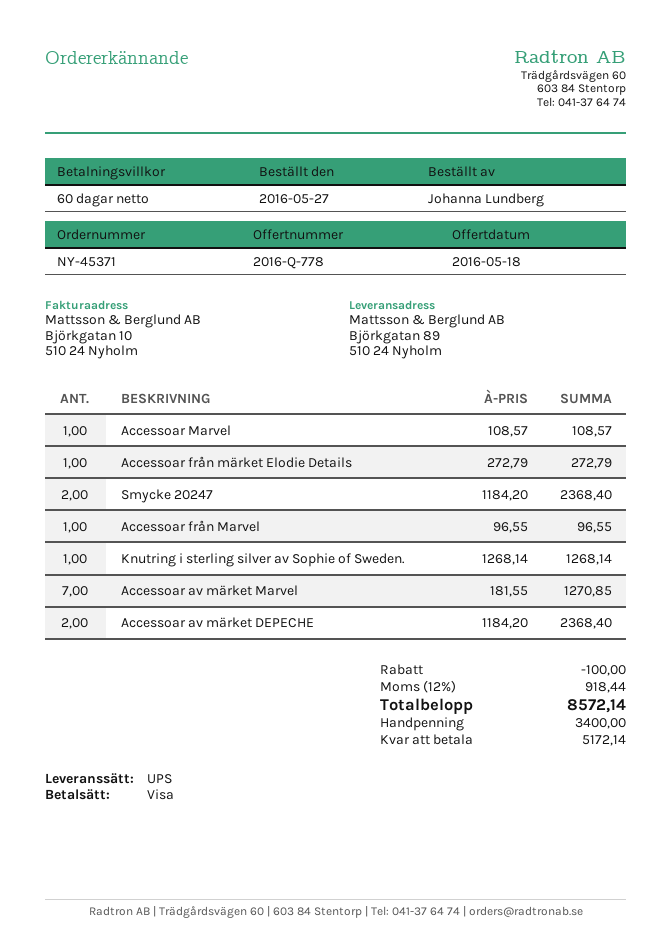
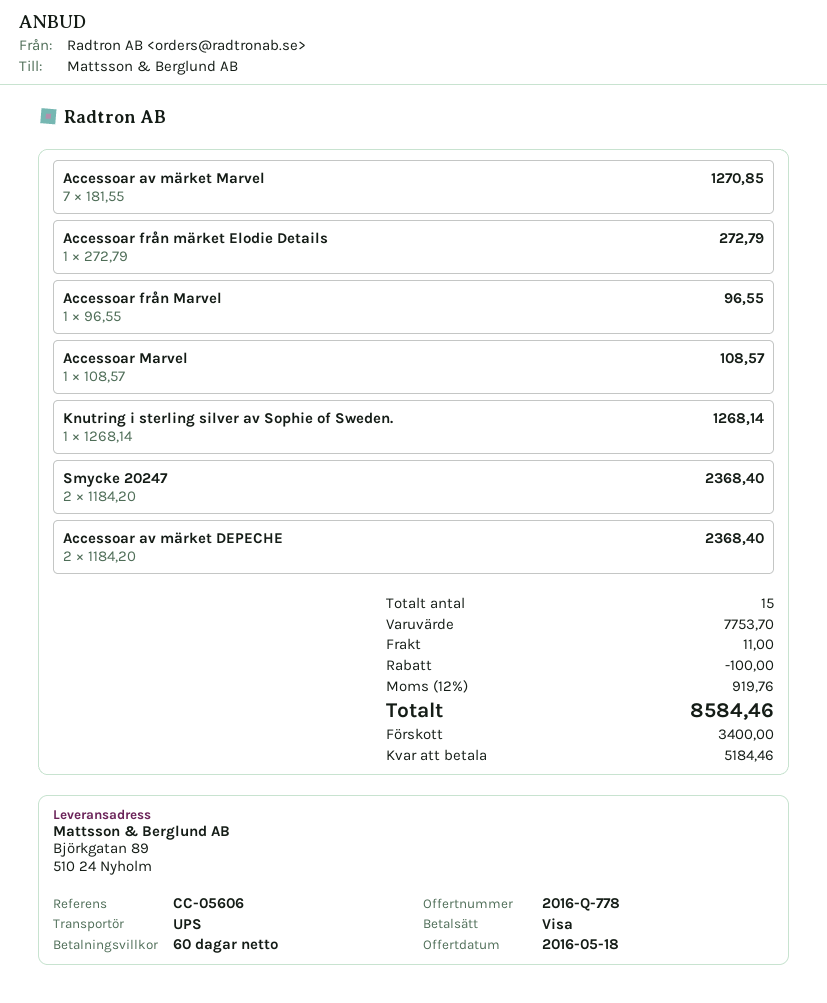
shipping: none -> 11.00
tax: 12% = 918.44 -> 12% = 919.76
total: 8572.14 -> 8584.46
balance: 5172.14 -> 5184.46

